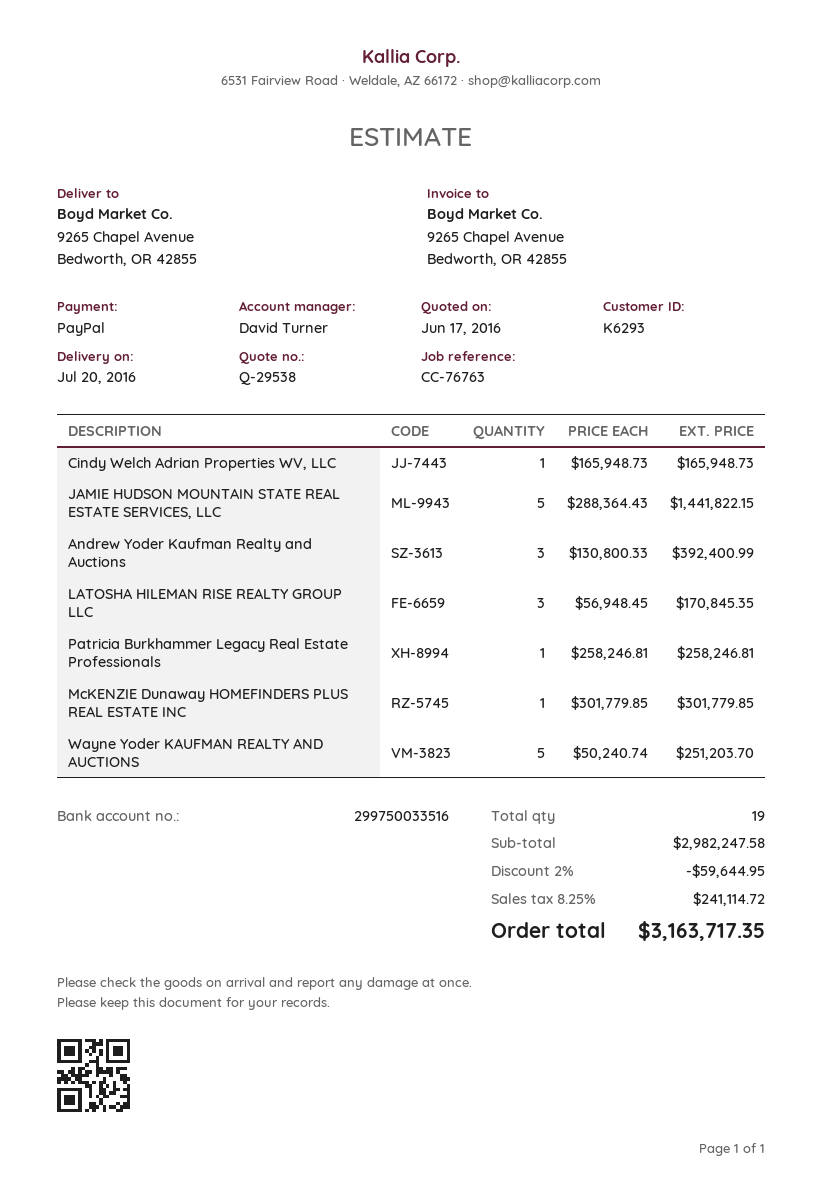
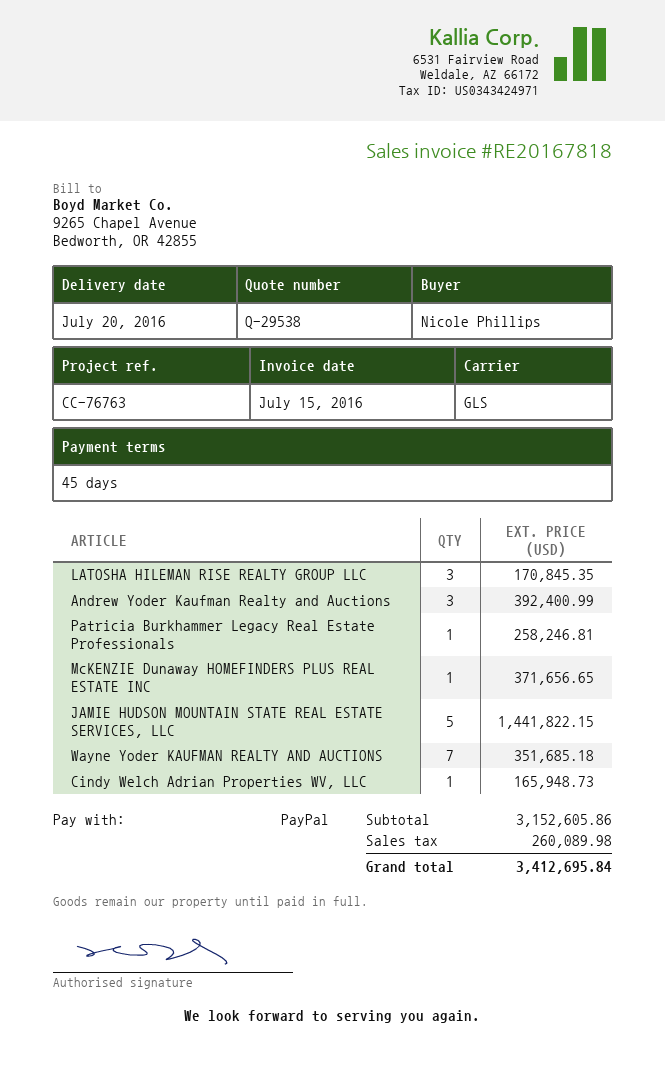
McKENZIE Dunaway HOMEFINDERS PLUS REAL ESTATE INC: 1 for 301779.85 -> 1 for 371656.65
Wayne Yoder KAUFMAN REALTY AND AUCTIONS: 5 for 251203.70 -> 7 for 351685.18
subtotal: 2982247.58 -> 3152605.86
discount: 2% = 59644.95 -> none
tax: 241114.72 -> 260089.98
total: 3163717.35 -> 3412695.84

